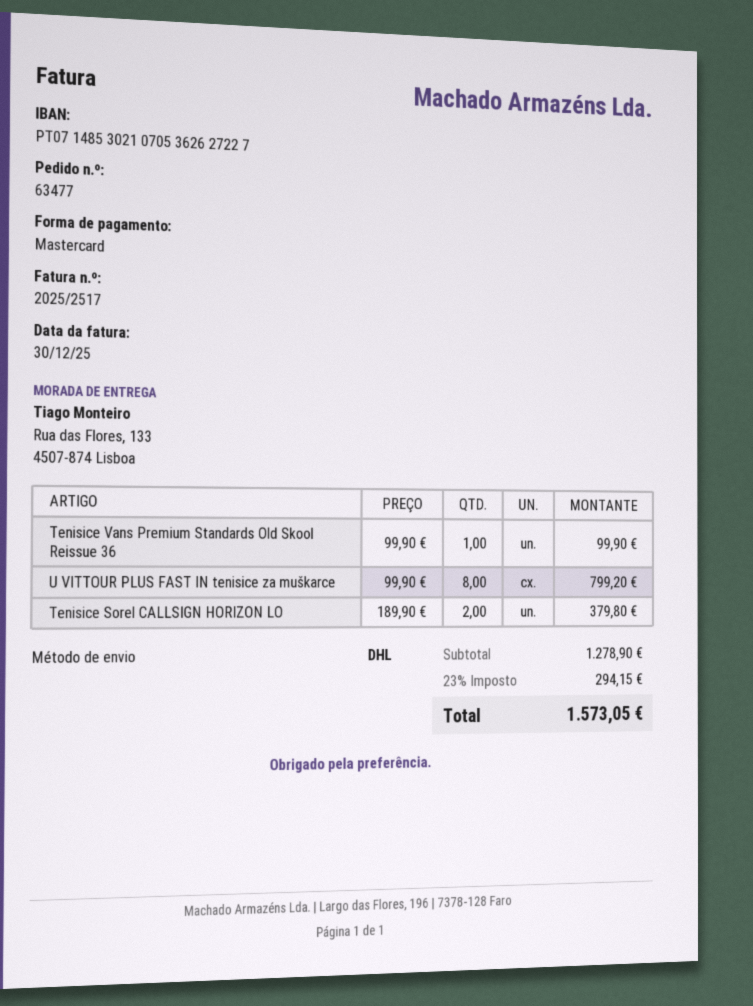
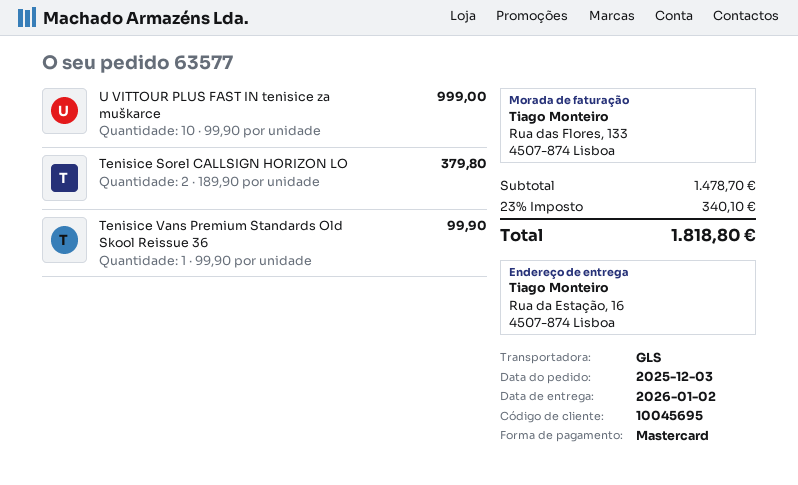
order number: 63477 -> 63577
shipping method: DHL -> GLS
ship to: Rua das Flores, 133, 4507-874 Lisboa -> Rua da Estação, 16, 4507-874 Lisboa
U VITTOUR PLUS FAST IN tenisice za muškarce: 8 x 99.90 = 799.20 -> 10 x 99.90 = 999.00
subtotal: 1278.90 -> 1478.70
tax: 23% = 294.15 -> 23% = 340.10
total: 1573.05 -> 1818.80

